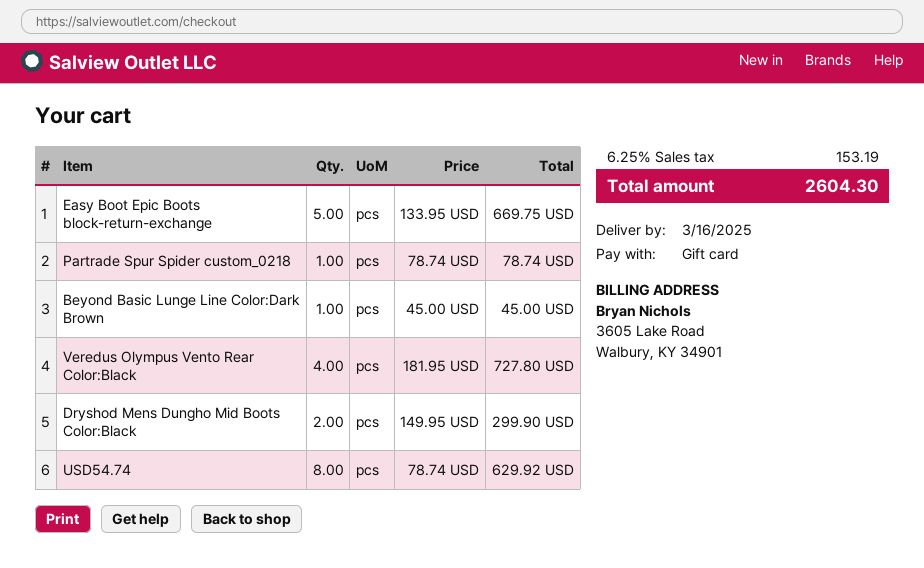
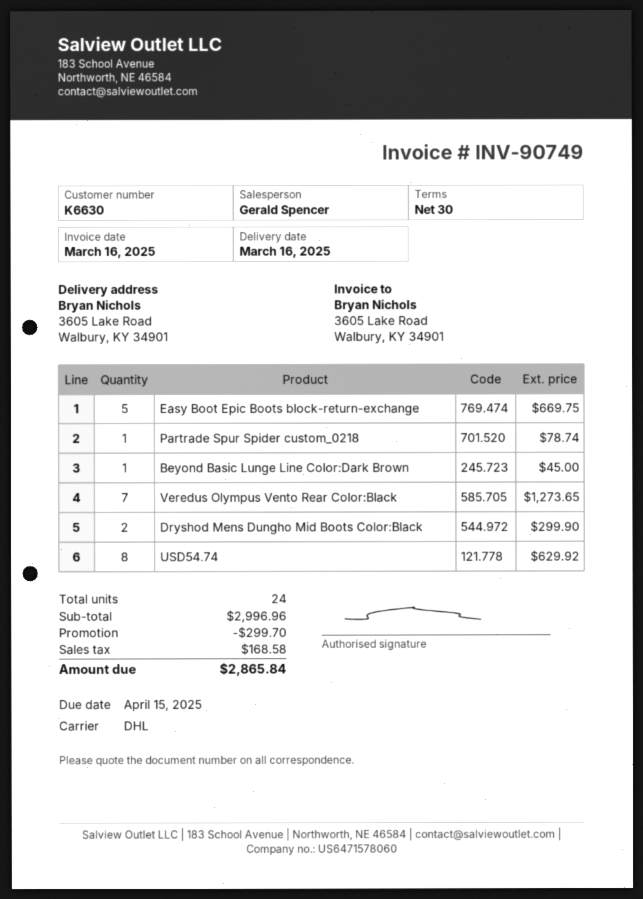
Veredus Olympus Vento Rear Color:Black: 4 for 727.80 -> 7 for 1273.65
discount: none -> 299.70
tax: 153.19 -> 168.58
total: 2604.30 -> 2865.84

